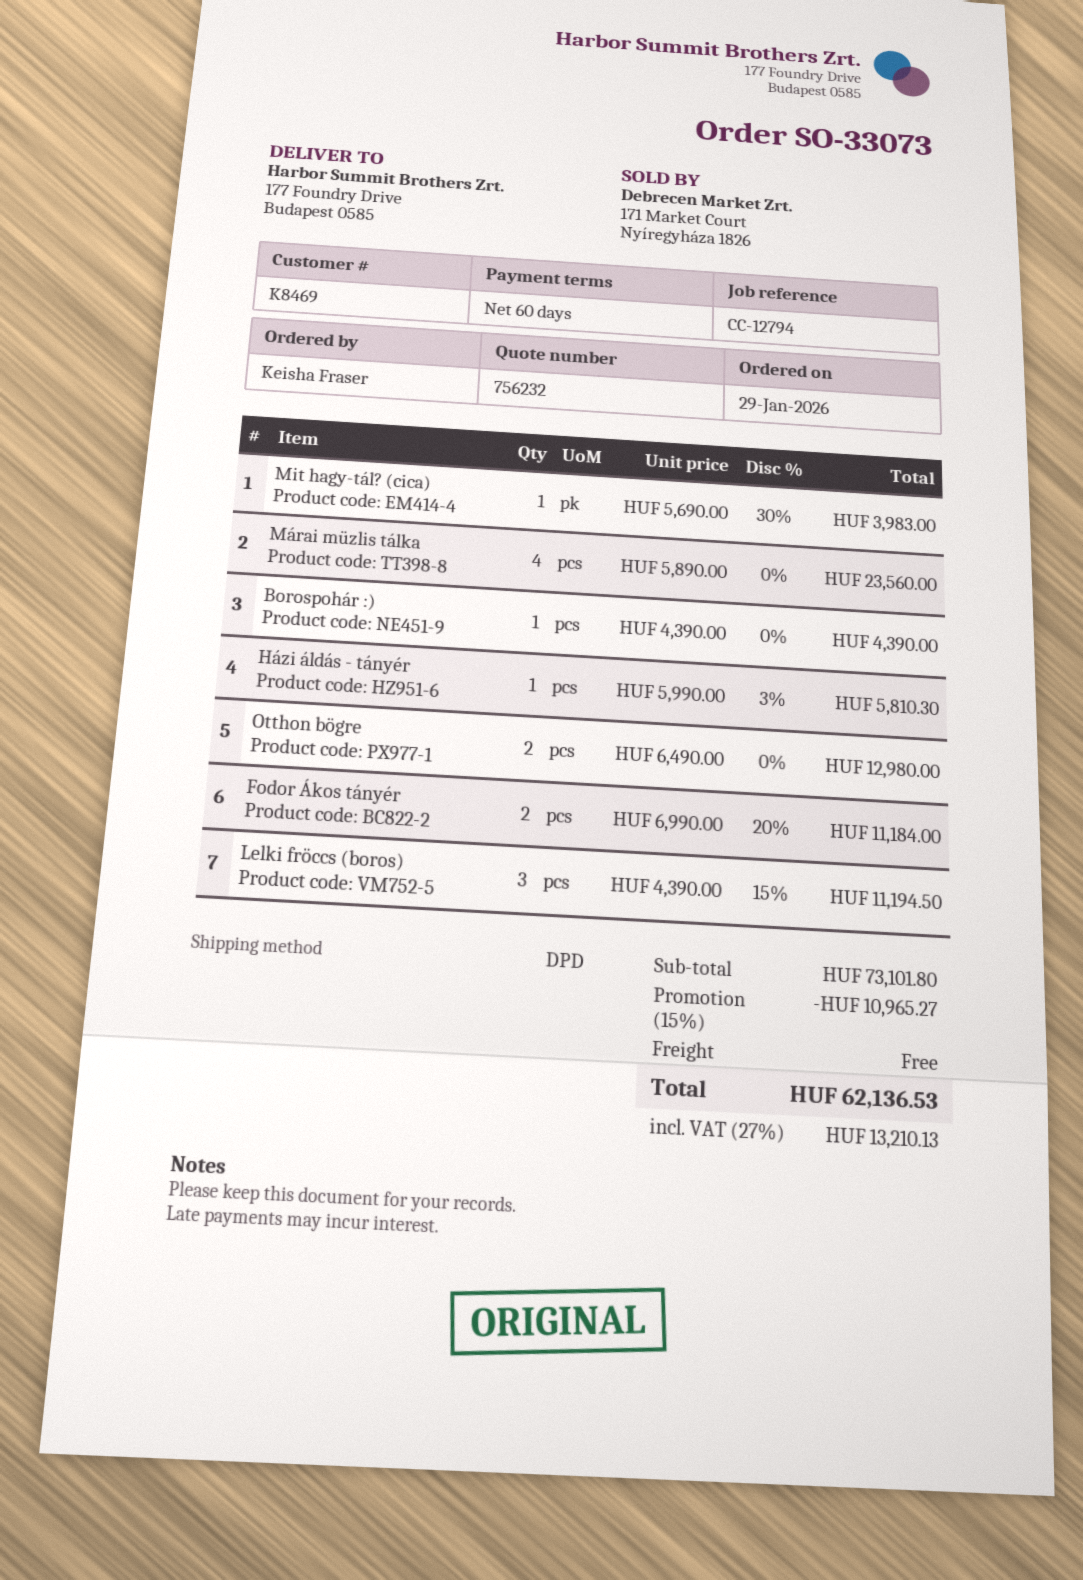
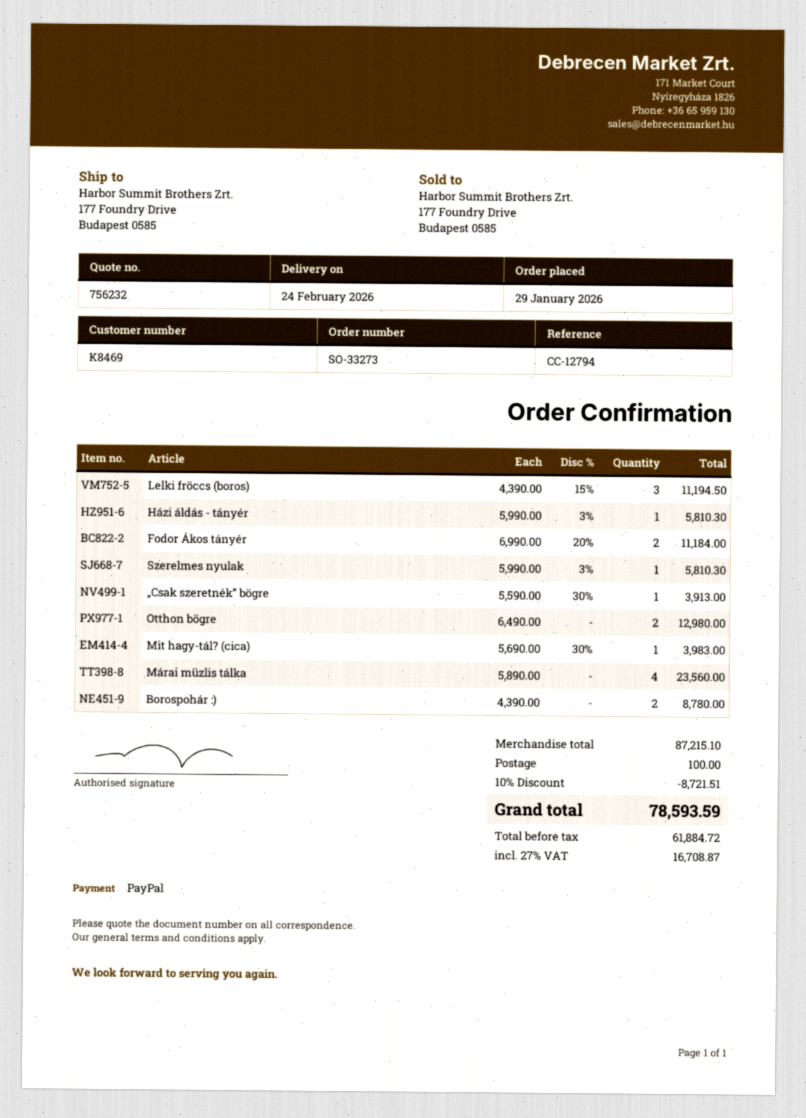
order number: SO-33073 -> SO-33273
Borospohár :): 1 x 4390.00 = 4390.00 -> 2 x 4390.00 = 8780.00
Szerelmes nyulak: none -> 1 x 5990.00 - 3% = 5810.30
„Csak szeretnék” bögre: none -> 1 x 5590.00 - 30% = 3913.00
subtotal: 73101.80 -> 87215.10
discount: 15% = 10965.27 -> 10% = 8721.51
shipping: 0.00 -> 100.00
tax: 27% = 13210.13 -> 27% = 16708.87
total: 62136.53 -> 78593.59

